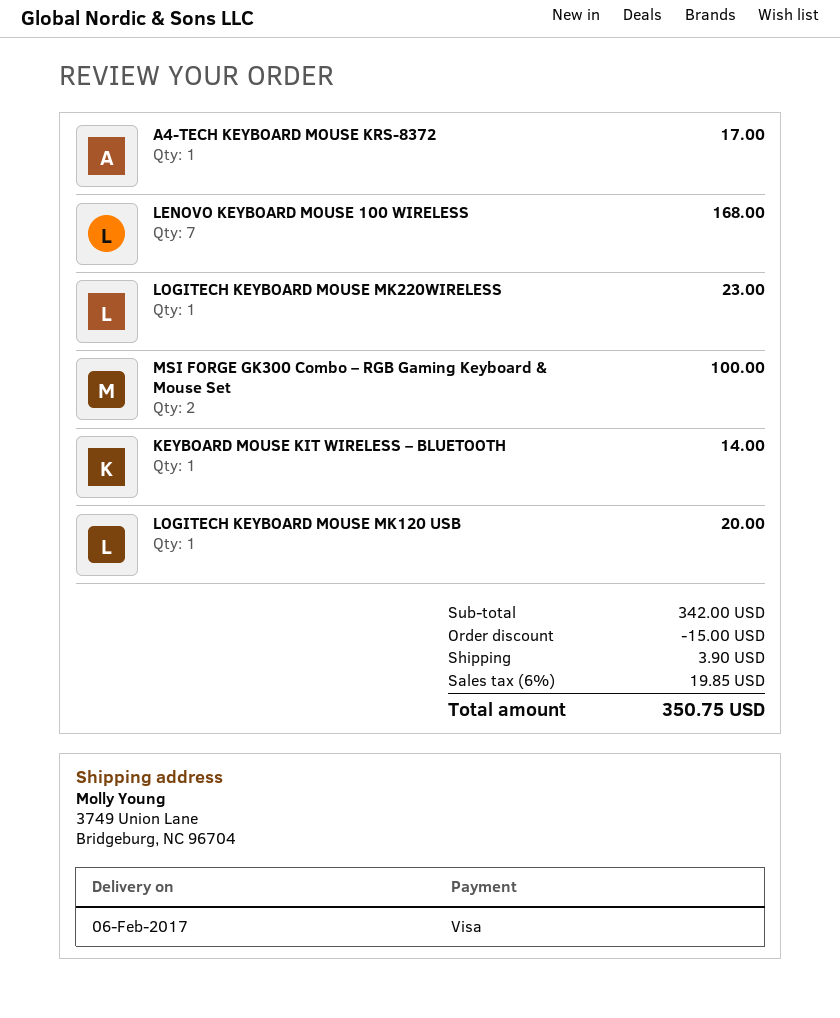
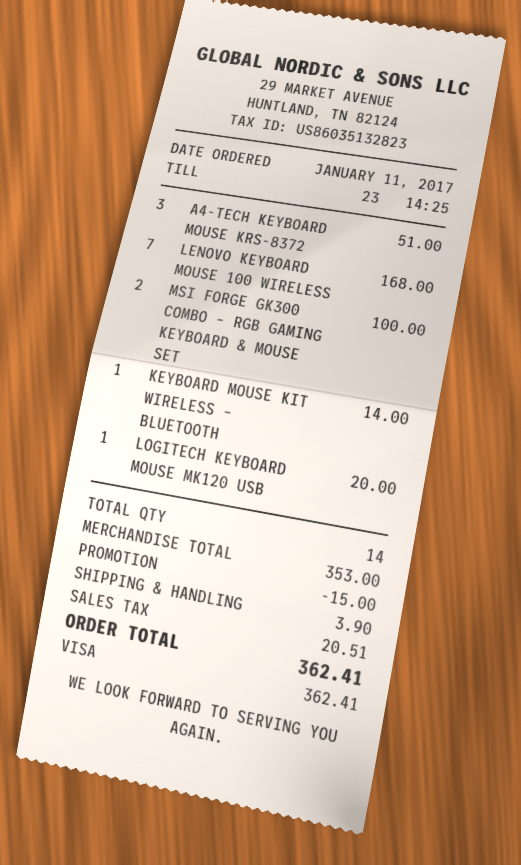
A4-TECH KEYBOARD MOUSE KRS-8372: 1 for 17.00 -> 3 for 51.00
LOGITECH KEYBOARD MOUSE MK220WIRELESS: 1 for 23.00 -> none
subtotal: 342.00 -> 353.00
tax: 19.85 -> 20.51
total: 350.75 -> 362.41

